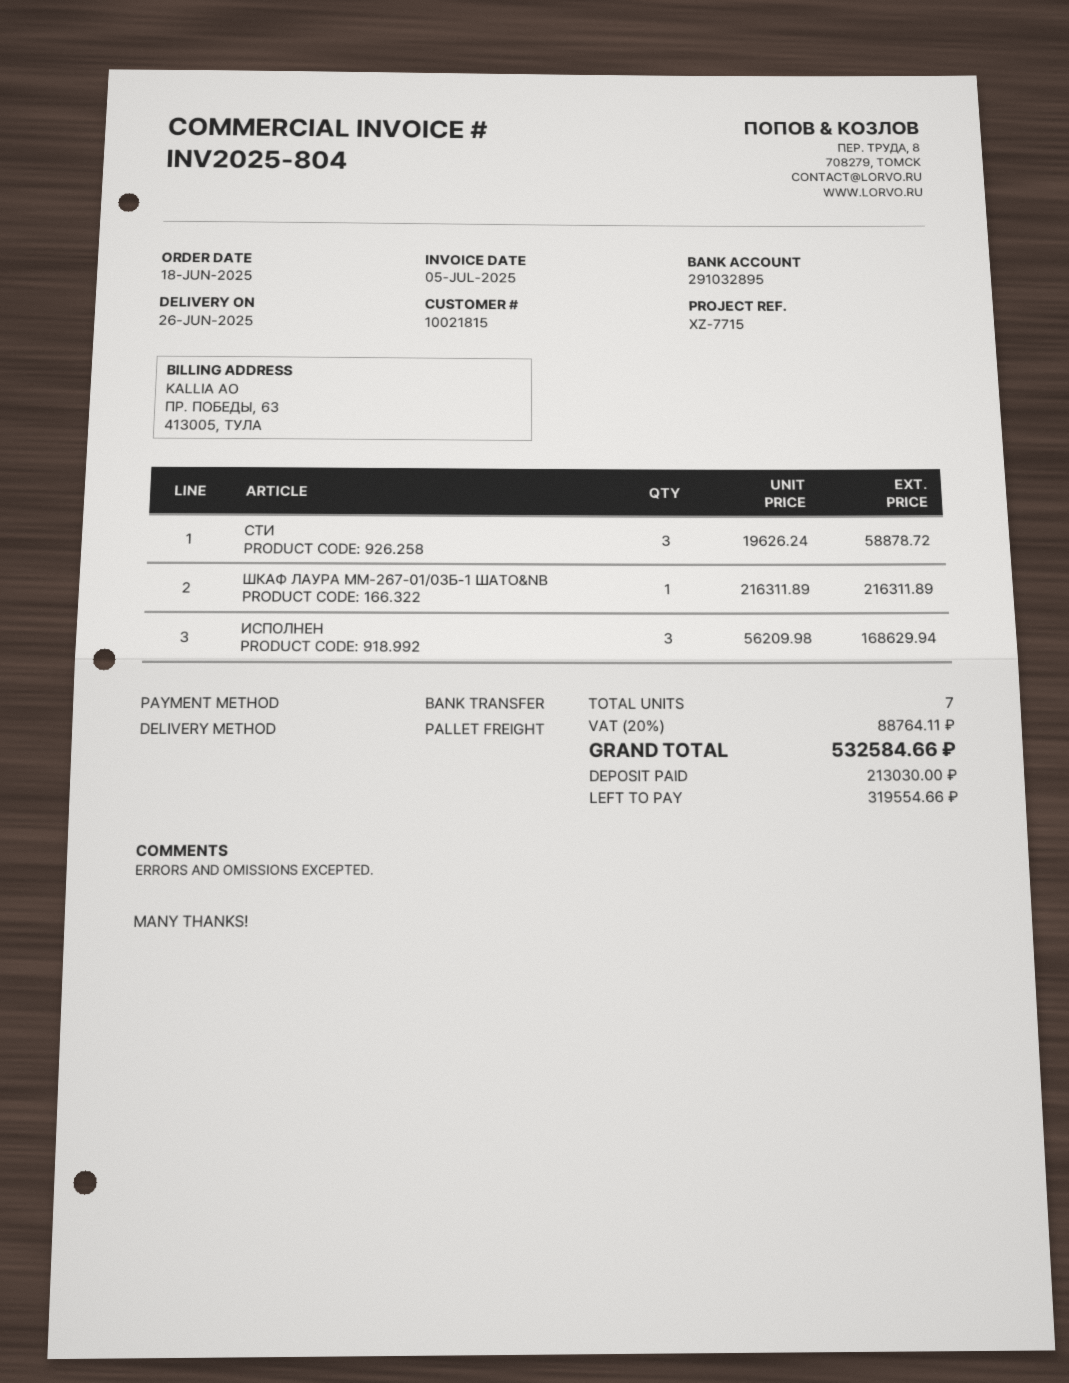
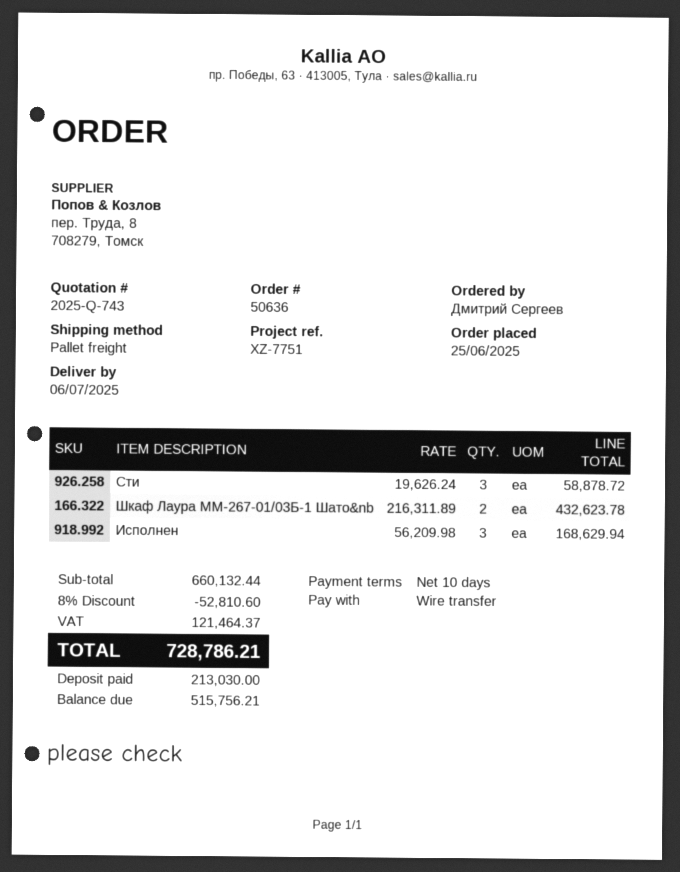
order date: 2025-06-18 -> 2025-06-25
delivery date: 2025-06-26 -> 2025-07-06
reference: XZ-7715 -> XZ-7751
ШКАФ ЛАУРА ММ-267-01/03Б-1 ШАТО&NB: 1 x 216311.89 = 216311.89 -> 2 x 216311.89 = 432623.78
discount: none -> 8% = 52810.60
tax: 88764.11 -> 121464.37
total: 532584.66 -> 728786.21
balance: 319554.66 -> 515756.21

